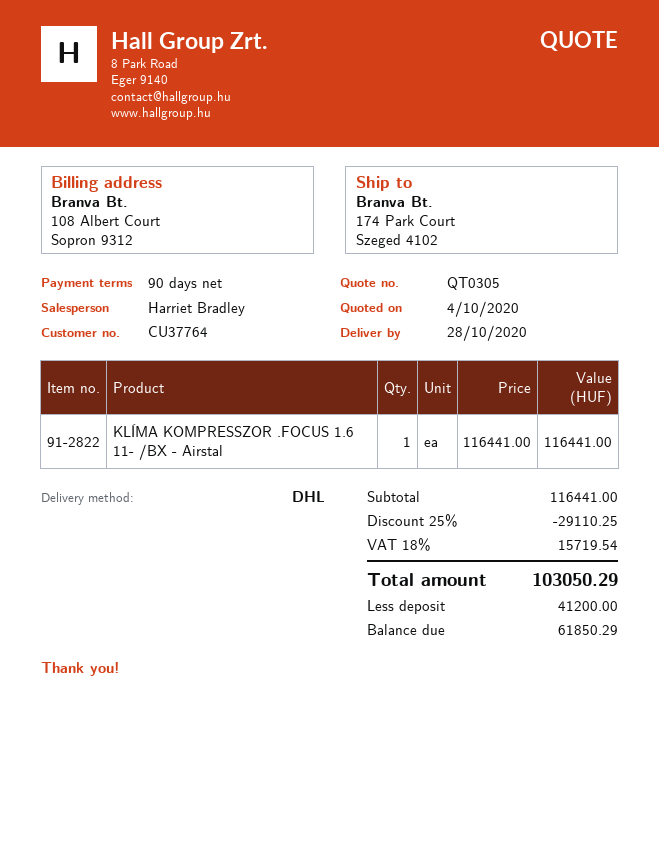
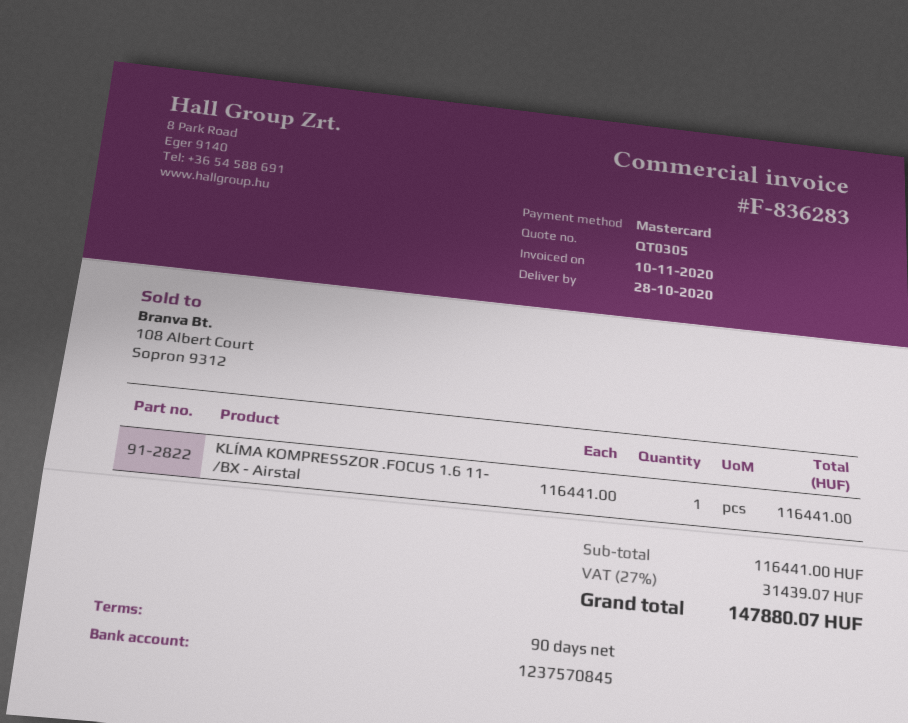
discount: 25% = 29110.25 -> none
tax: 18% = 15719.54 -> 27% = 31439.07
total: 103050.29 -> 147880.07

